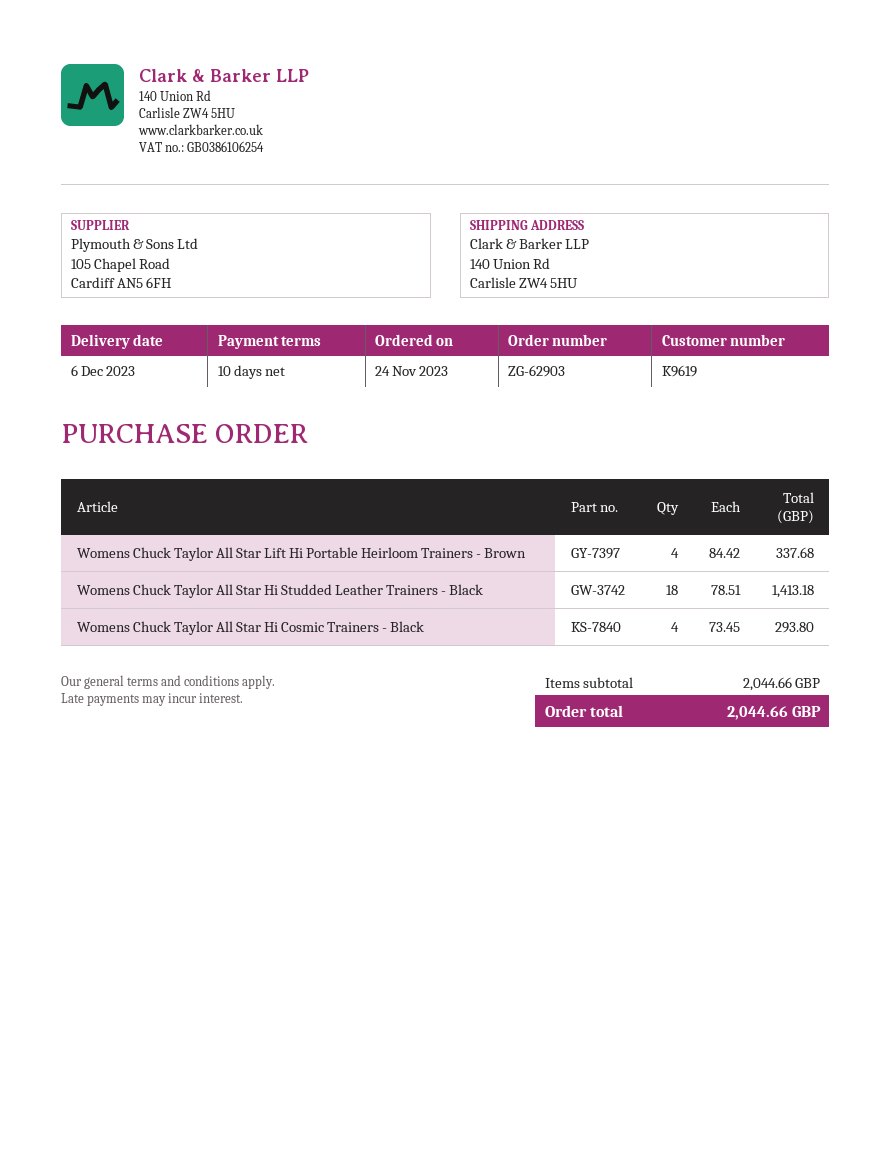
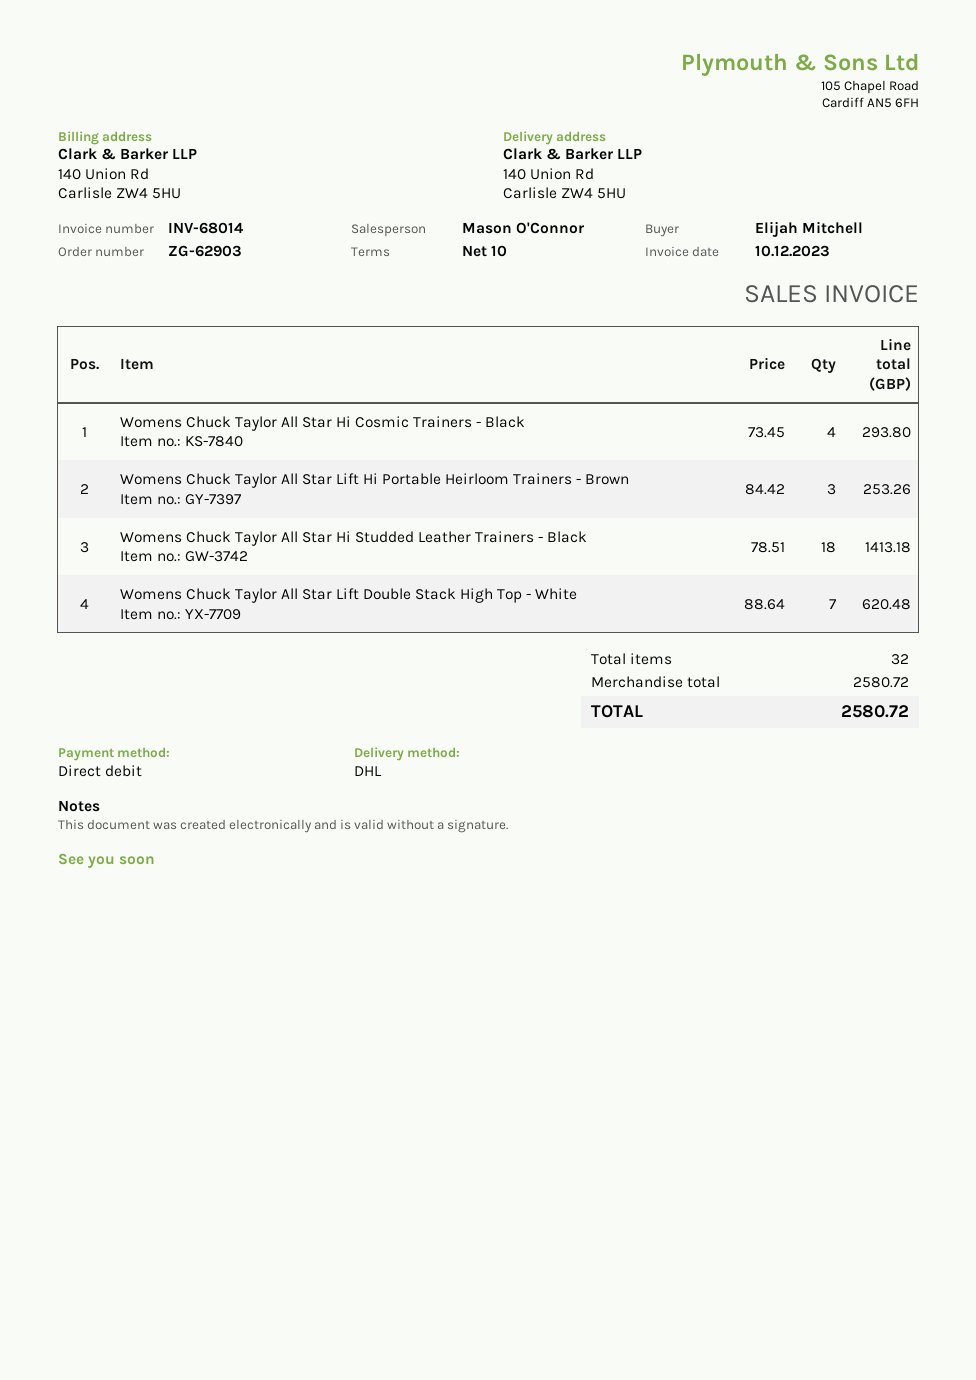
Womens Chuck Taylor All Star Lift Hi Portable Heirloom Trainers - Brown: 4 x 84.42 = 337.68 -> 3 x 84.42 = 253.26
Womens Chuck Taylor All Star Lift Double Stack High Top - White: none -> 7 x 88.64 = 620.48
subtotal: 2044.66 -> 2580.72
total: 2044.66 -> 2580.72

